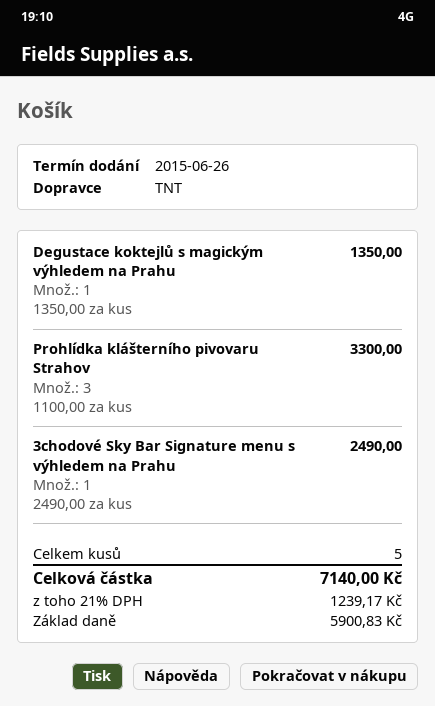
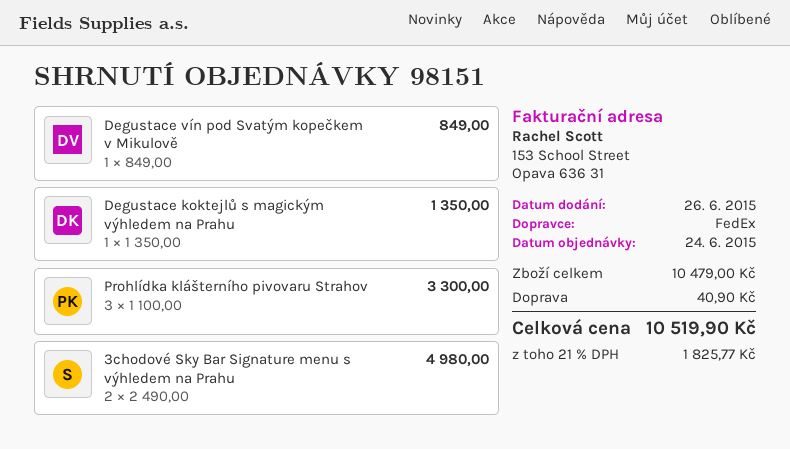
shipping method: TNT -> FedEx
3chodové Sky Bar Signature menu s výhledem na Prahu: 1 x 2490.00 = 2490.00 -> 2 x 2490.00 = 4980.00
Degustace vín pod Svatým kopečkem v Mikulově: none -> 1 x 849.00 = 849.00
shipping: none -> 40.90
tax: 21% = 1239.17 -> 21% = 1825.77
total: 7140.00 -> 10519.90

